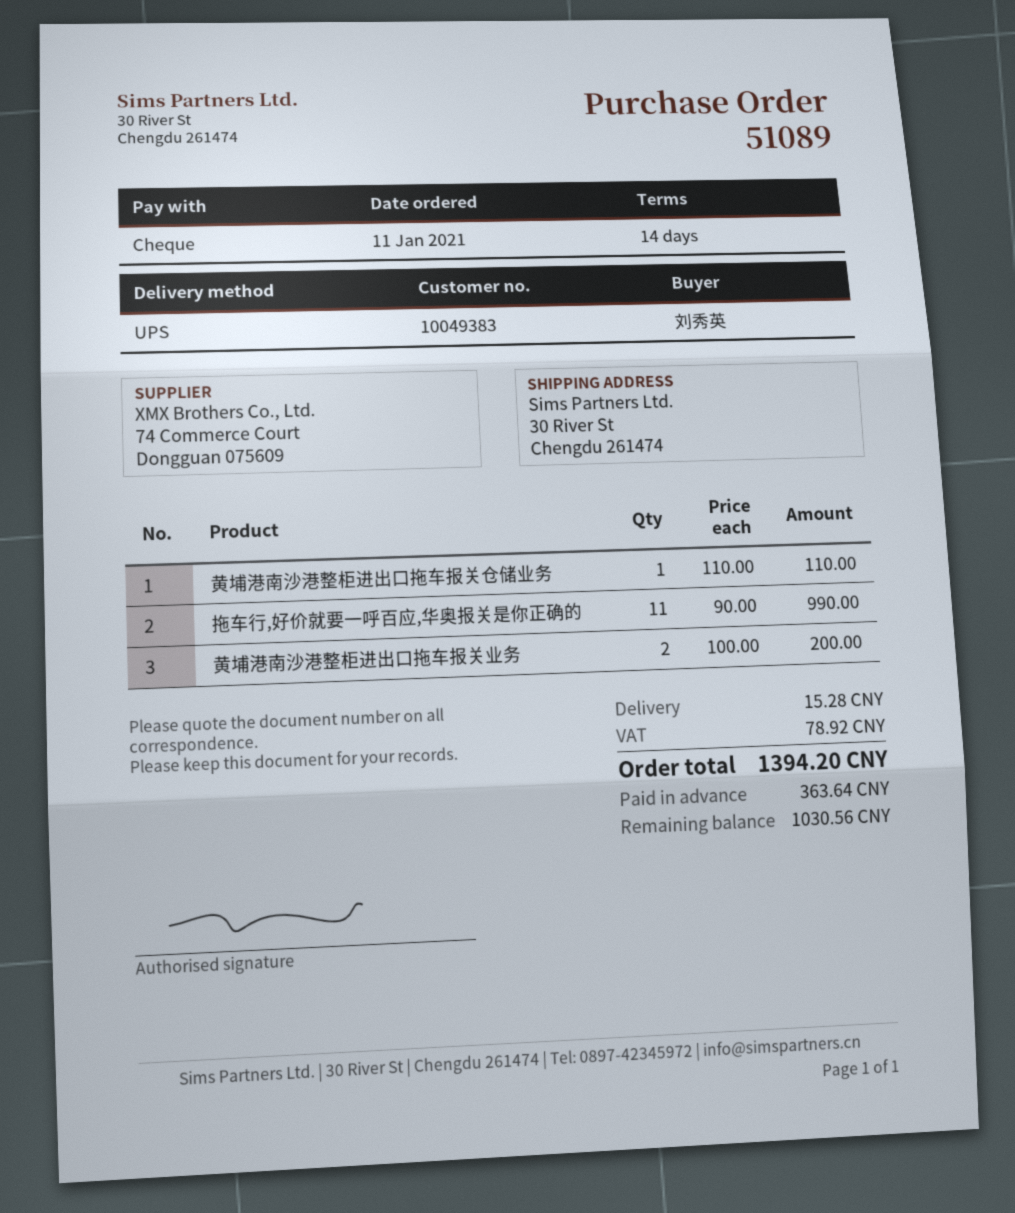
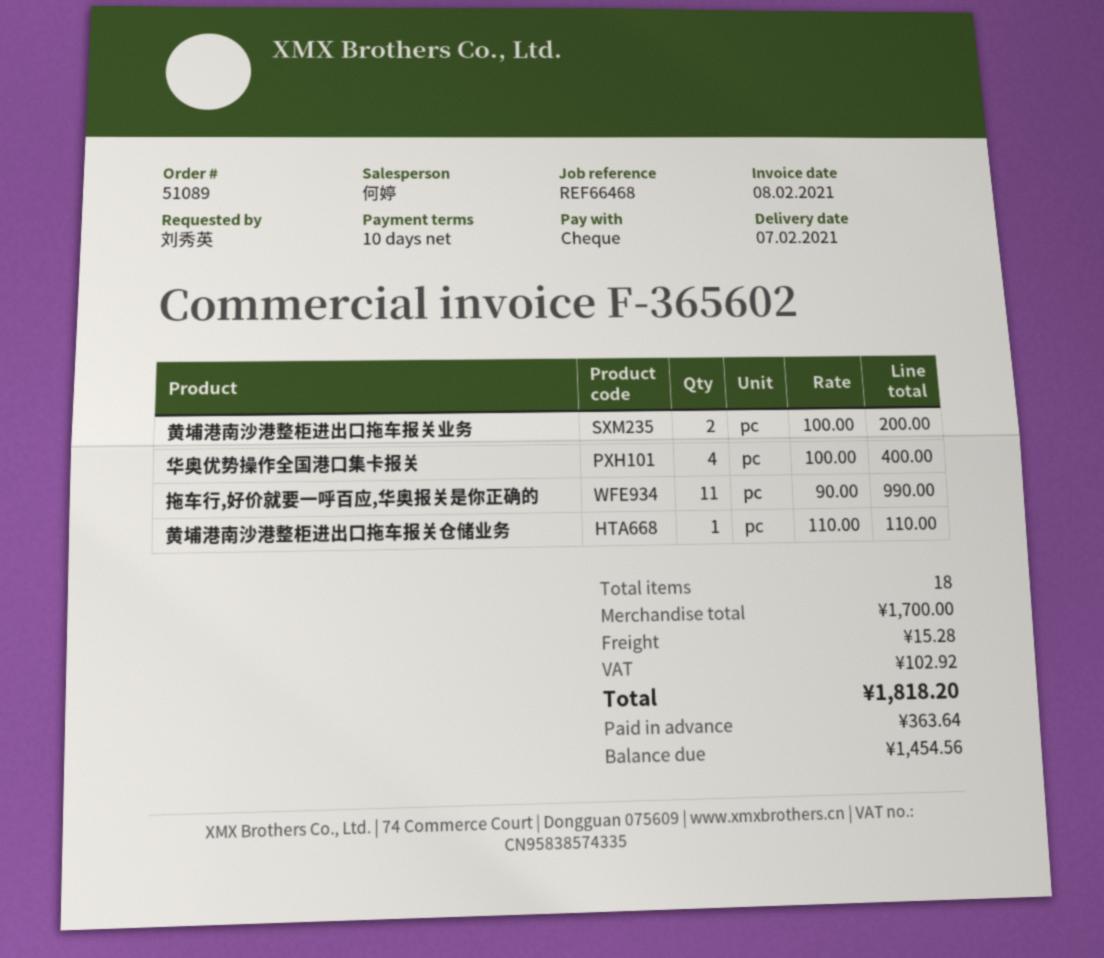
payment terms: 14 days -> 10 days
华奥优势操作全国港口集卡报关: none -> 4 x 100.00 = 400.00
tax: 78.92 -> 102.92
total: 1394.20 -> 1818.20
balance: 1030.56 -> 1454.56

